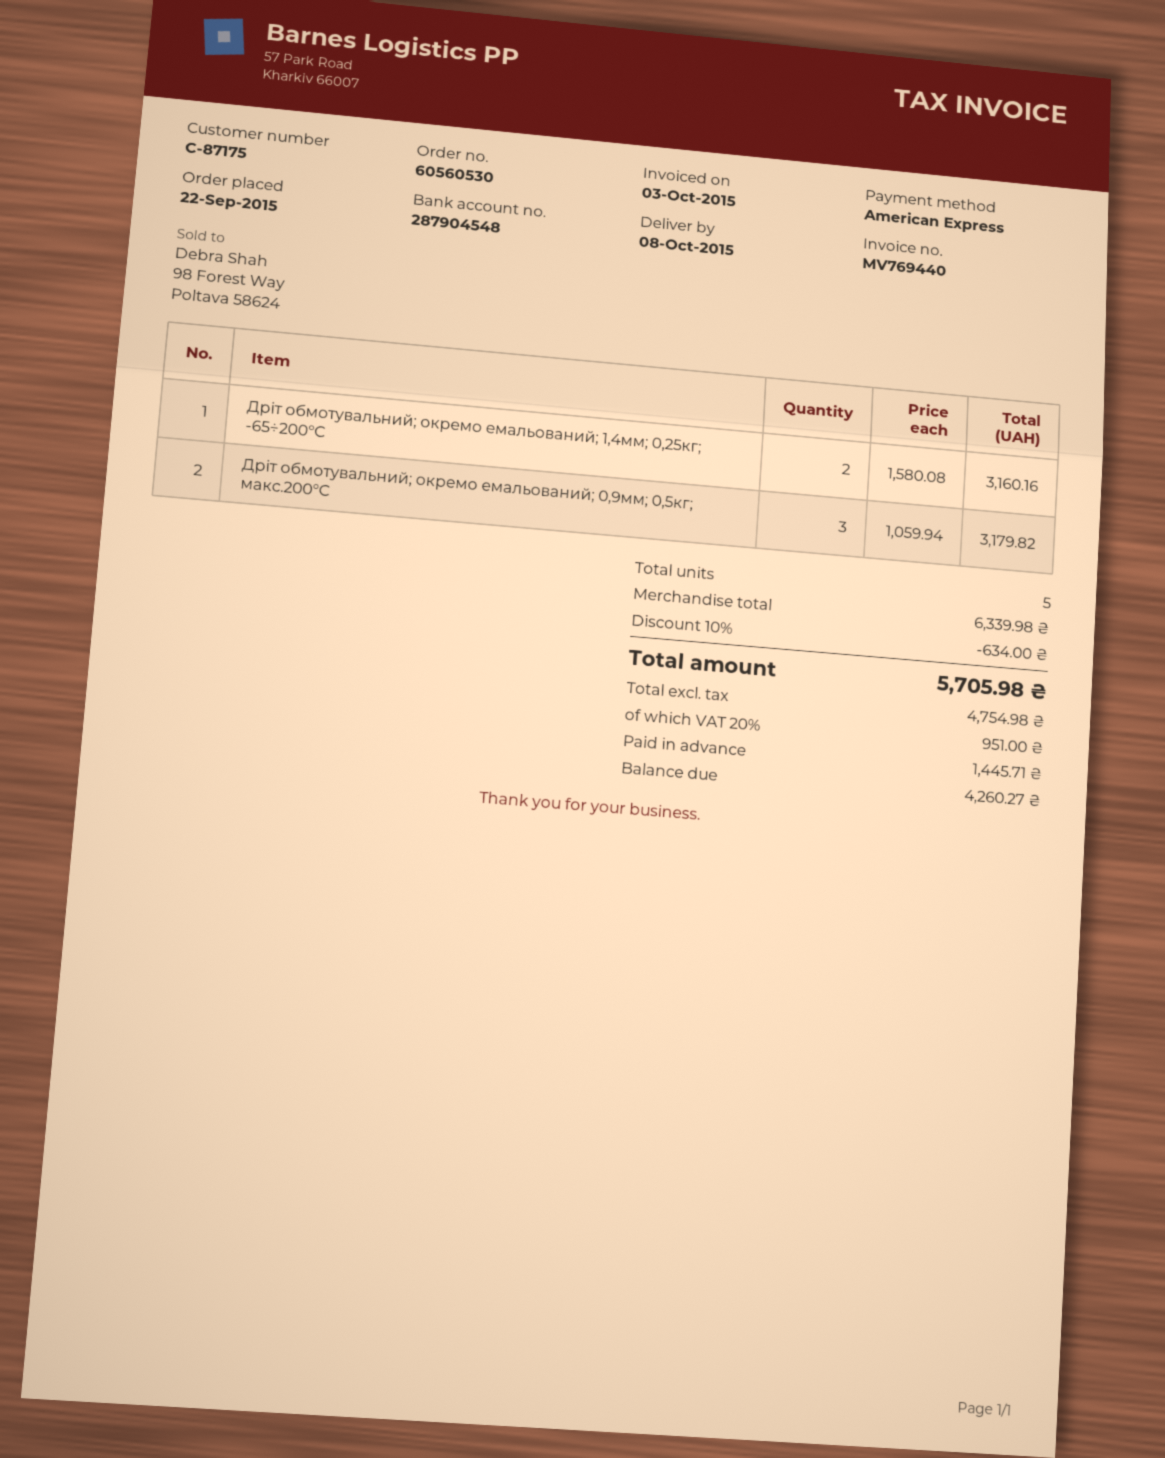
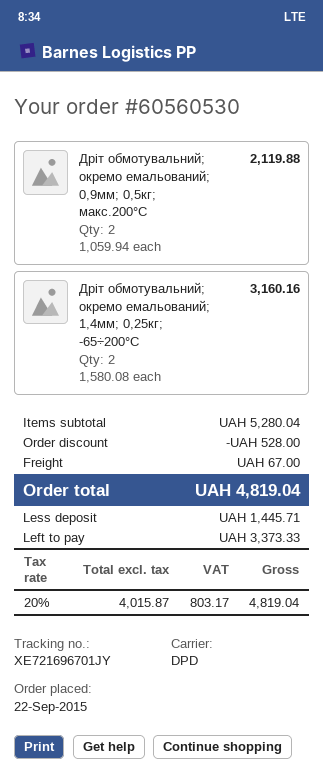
Дріт обмотувальний; окремо емальований; 0,9мм; 0,5кг; макс.200°C: 3 x 1059.94 = 3179.82 -> 2 x 1059.94 = 2119.88
subtotal: 6339.98 -> 5280.04
discount: 634.00 -> 528.00
shipping: none -> 67.00
net: 4754.98 -> 4015.87
tax: 20% = 951.00 -> 20% = 803.17
total: 5705.98 -> 4819.04
balance: 4260.27 -> 3373.33

